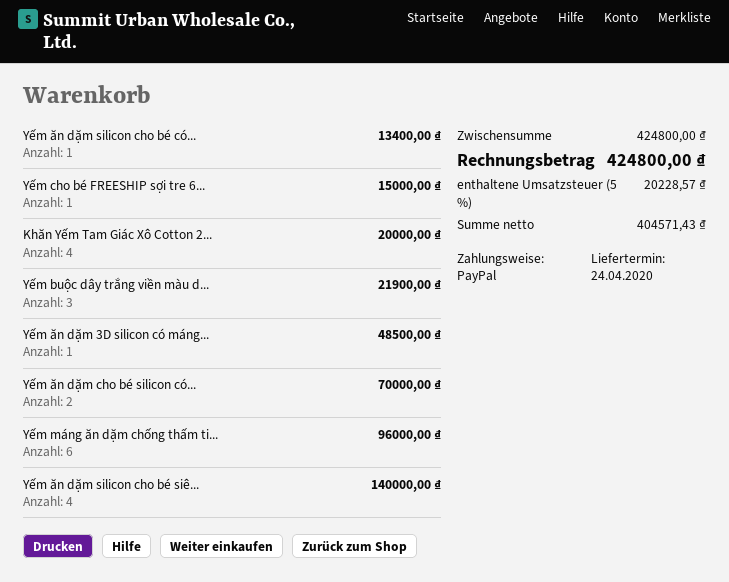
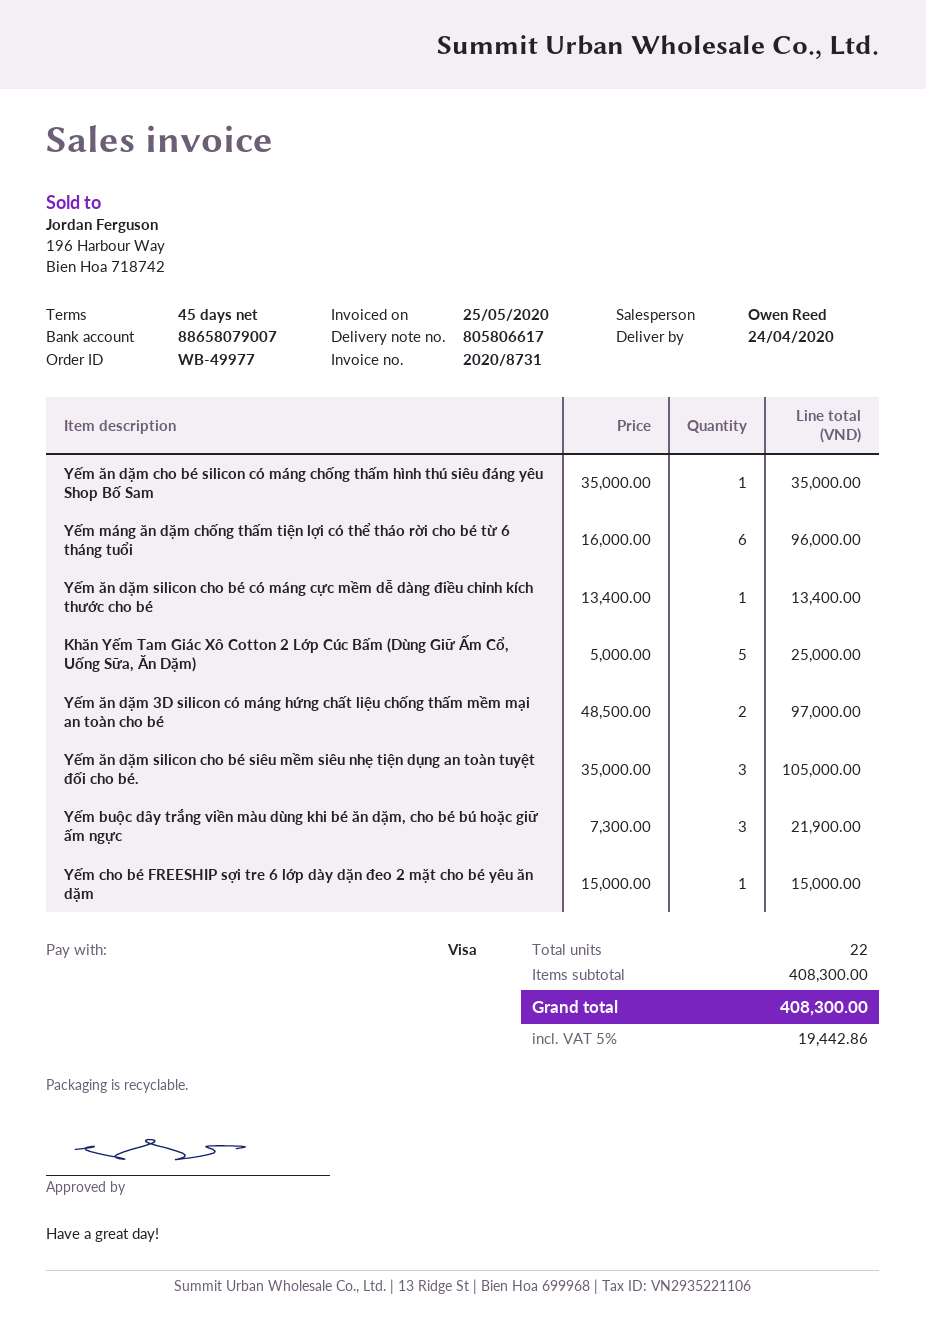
payment method: PayPal -> Visa
Khăn Yếm Tam Giác Xô Cotton 2...: 4 for 20000.00 -> 5 for 25000.00
Yếm ăn dặm 3D silicon có máng...: 1 for 48500.00 -> 2 for 97000.00
Yếm ăn dặm cho bé silicon có...: 2 for 70000.00 -> 1 for 35000.00
Yếm ăn dặm silicon cho bé siê...: 4 for 140000.00 -> 3 for 105000.00
subtotal: 424800.00 -> 408300.00
tax: 5% = 20228.57 -> 5% = 19442.86
total: 424800.00 -> 408300.00

